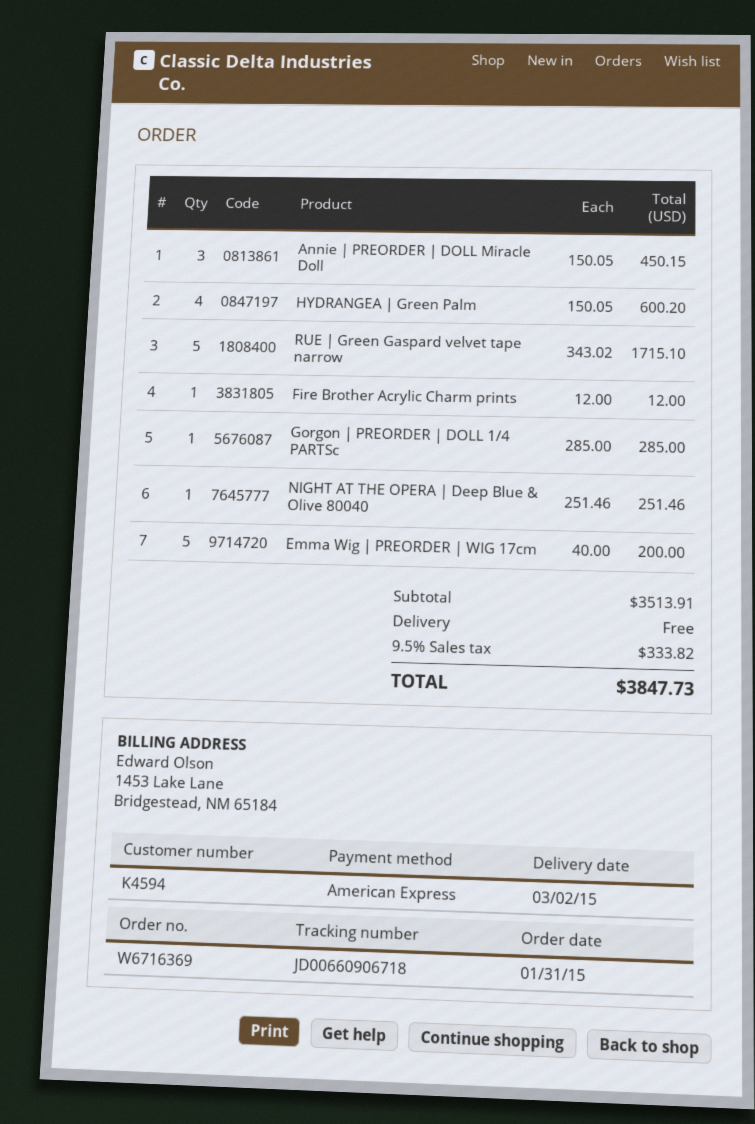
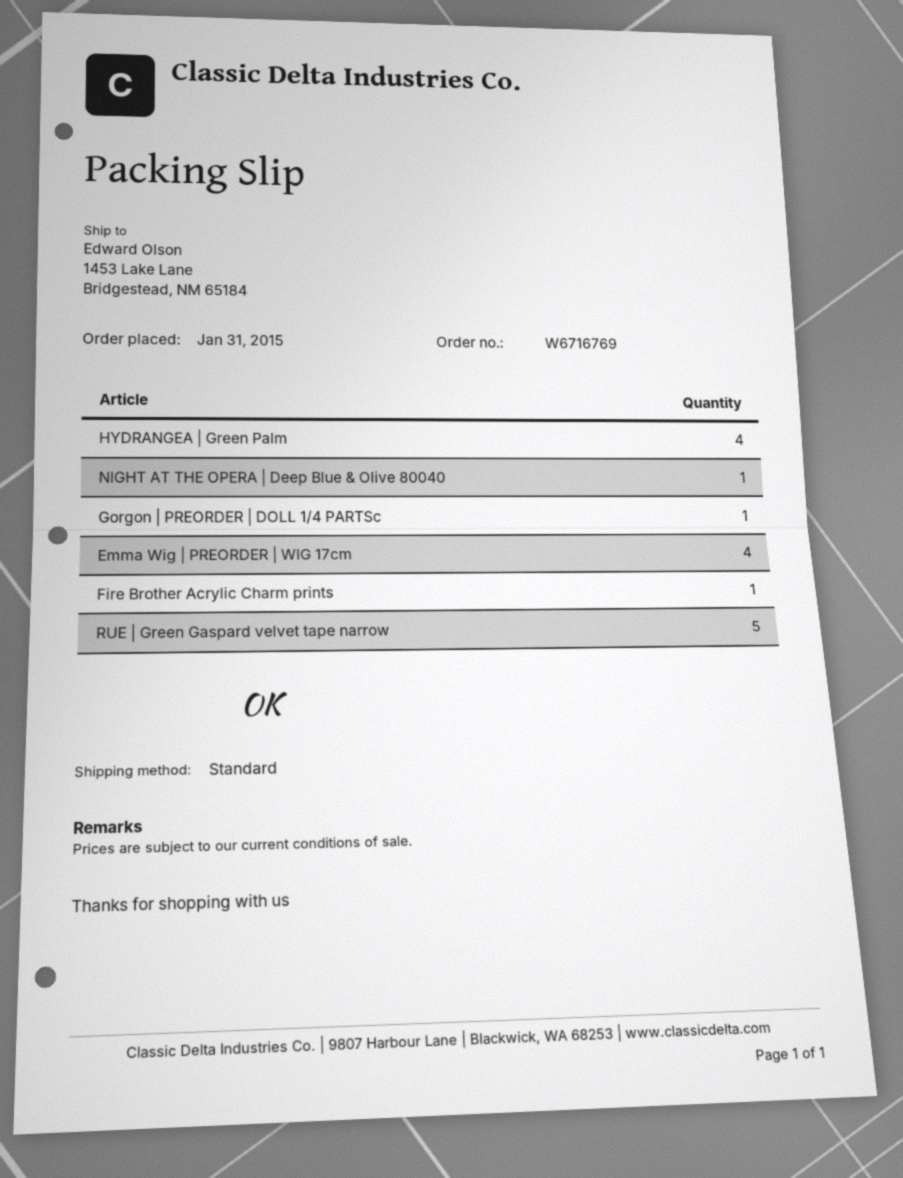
order number: W6716369 -> W6716769
Annie | PREORDER | DOLL Miracle Doll: 3 -> none
Emma Wig | PREORDER | WIG 17cm: 5 -> 4

